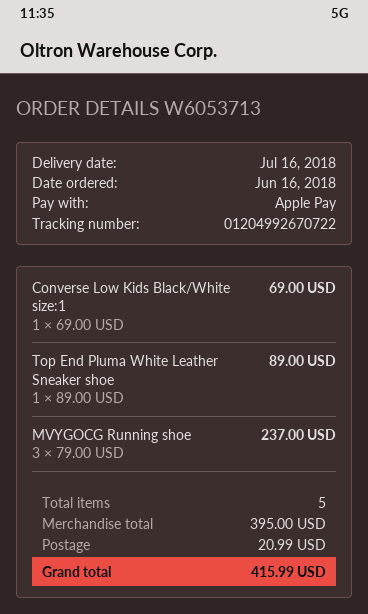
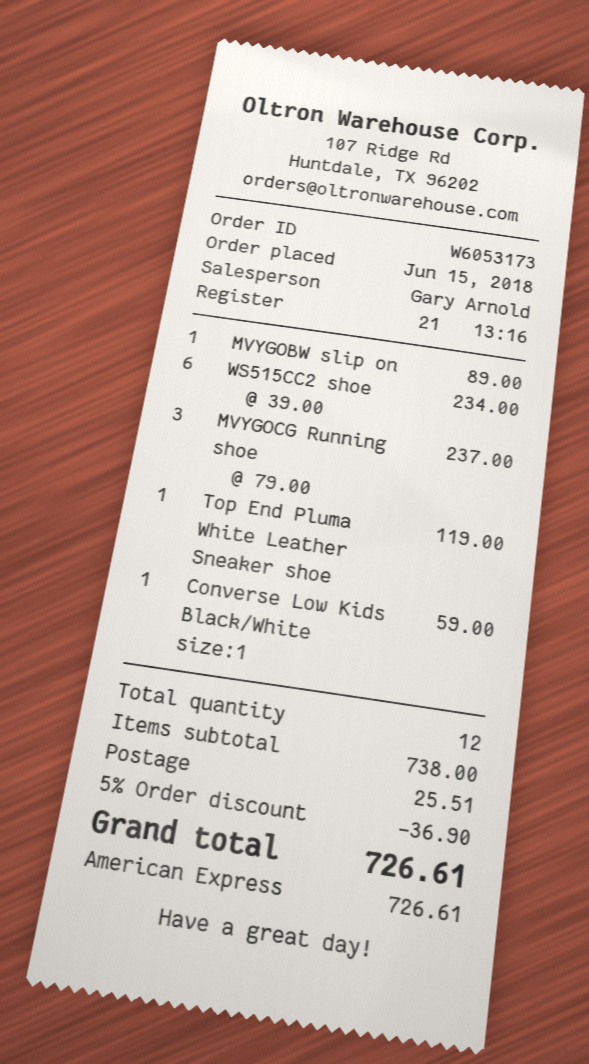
order number: W6053713 -> W6053173
order date: 2018-06-16 -> 2018-06-15
payment method: Apple Pay -> American Express
Converse Low Kids Black/White size:1: 1 x 69.00 = 69.00 -> 1 x 59.00 = 59.00
Top End Pluma White Leather Sneaker shoe: 1 x 89.00 = 89.00 -> 1 x 119.00 = 119.00
MVYGOBW slip on: none -> 1 x 89.00 = 89.00
WS515CC2 shoe: none -> 6 x 39.00 = 234.00
total quantity: 5 -> 12
subtotal: 395.00 -> 738.00
discount: none -> 5% = 36.90
shipping: 20.99 -> 25.51
total: 415.99 -> 726.61

